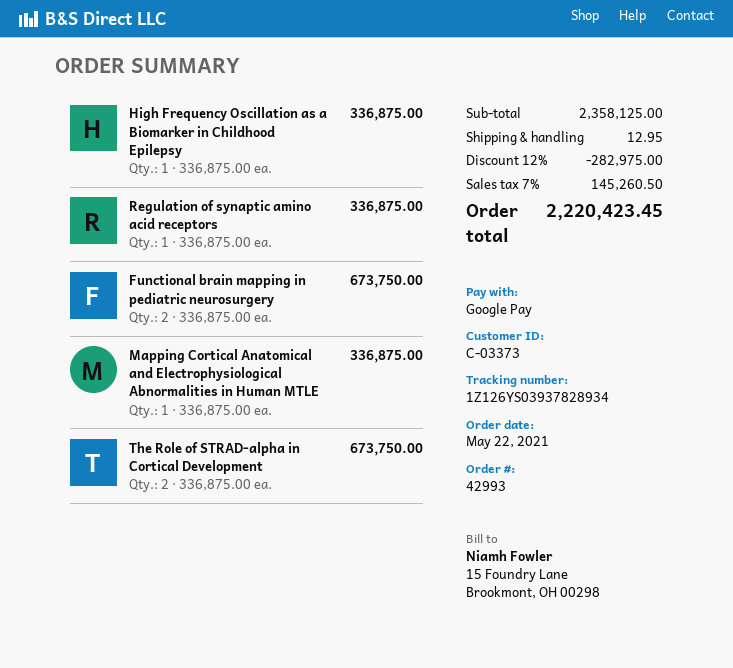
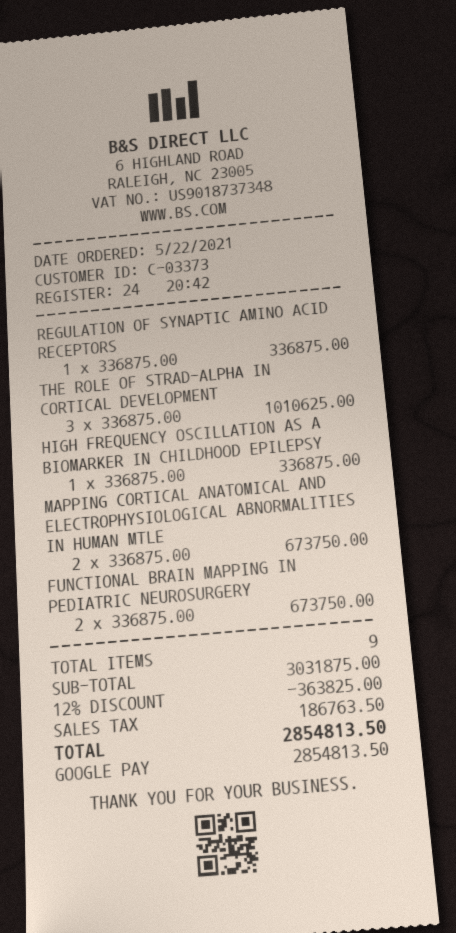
Mapping Cortical Anatomical and Electrophysiological Abnormalities in Human MTLE: 1 x 336875.00 = 336875.00 -> 2 x 336875.00 = 673750.00
The Role of STRAD-alpha in Cortical Development: 2 x 336875.00 = 673750.00 -> 3 x 336875.00 = 1010625.00
subtotal: 2358125.00 -> 3031875.00
discount: 12% = 282975.00 -> 12% = 363825.00
shipping: 12.95 -> none
tax: 145260.50 -> 186763.50
total: 2220423.45 -> 2854813.50

